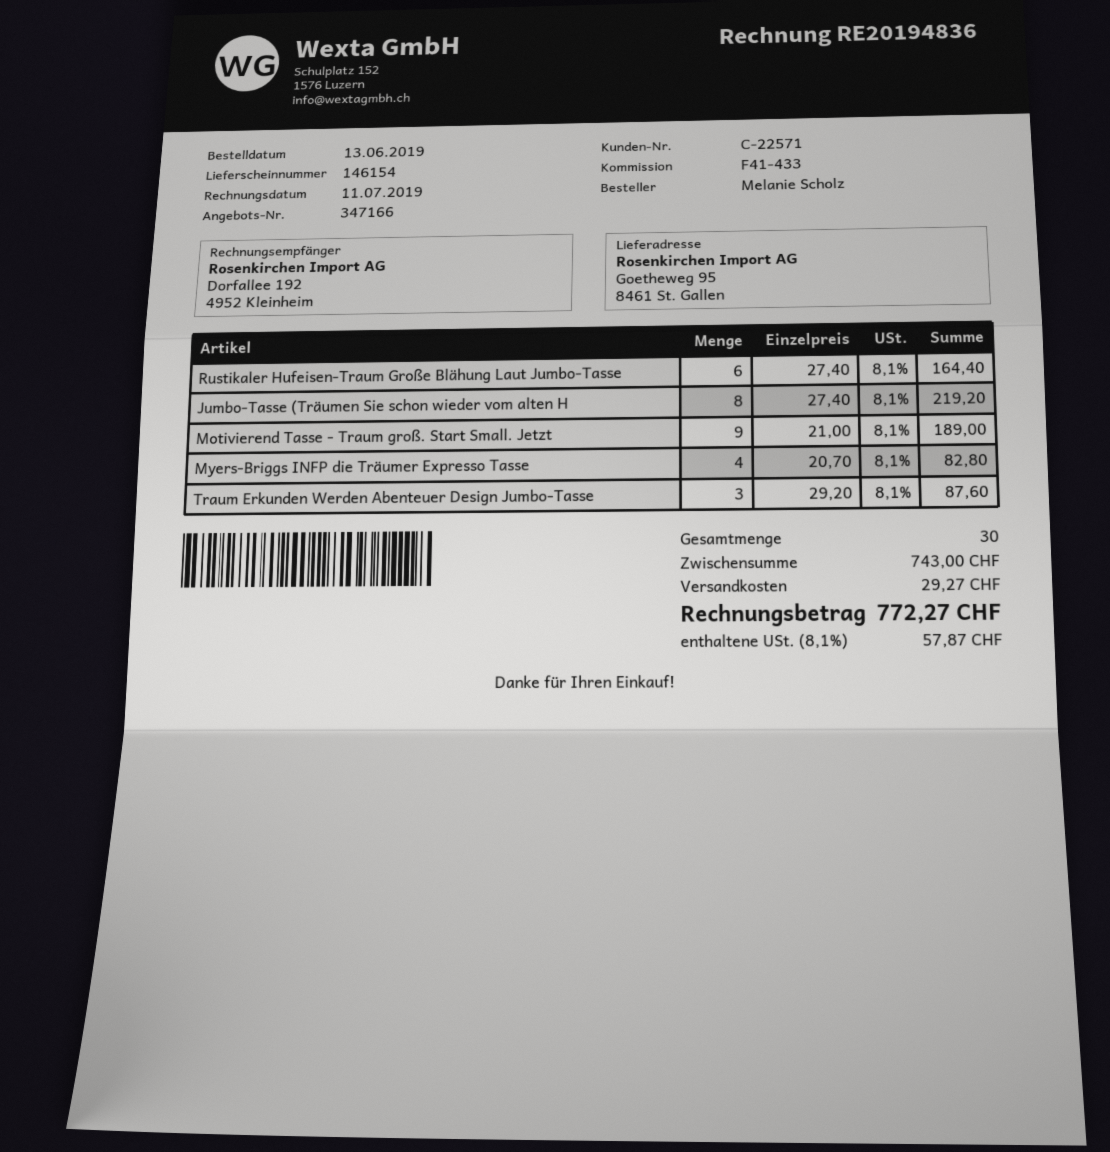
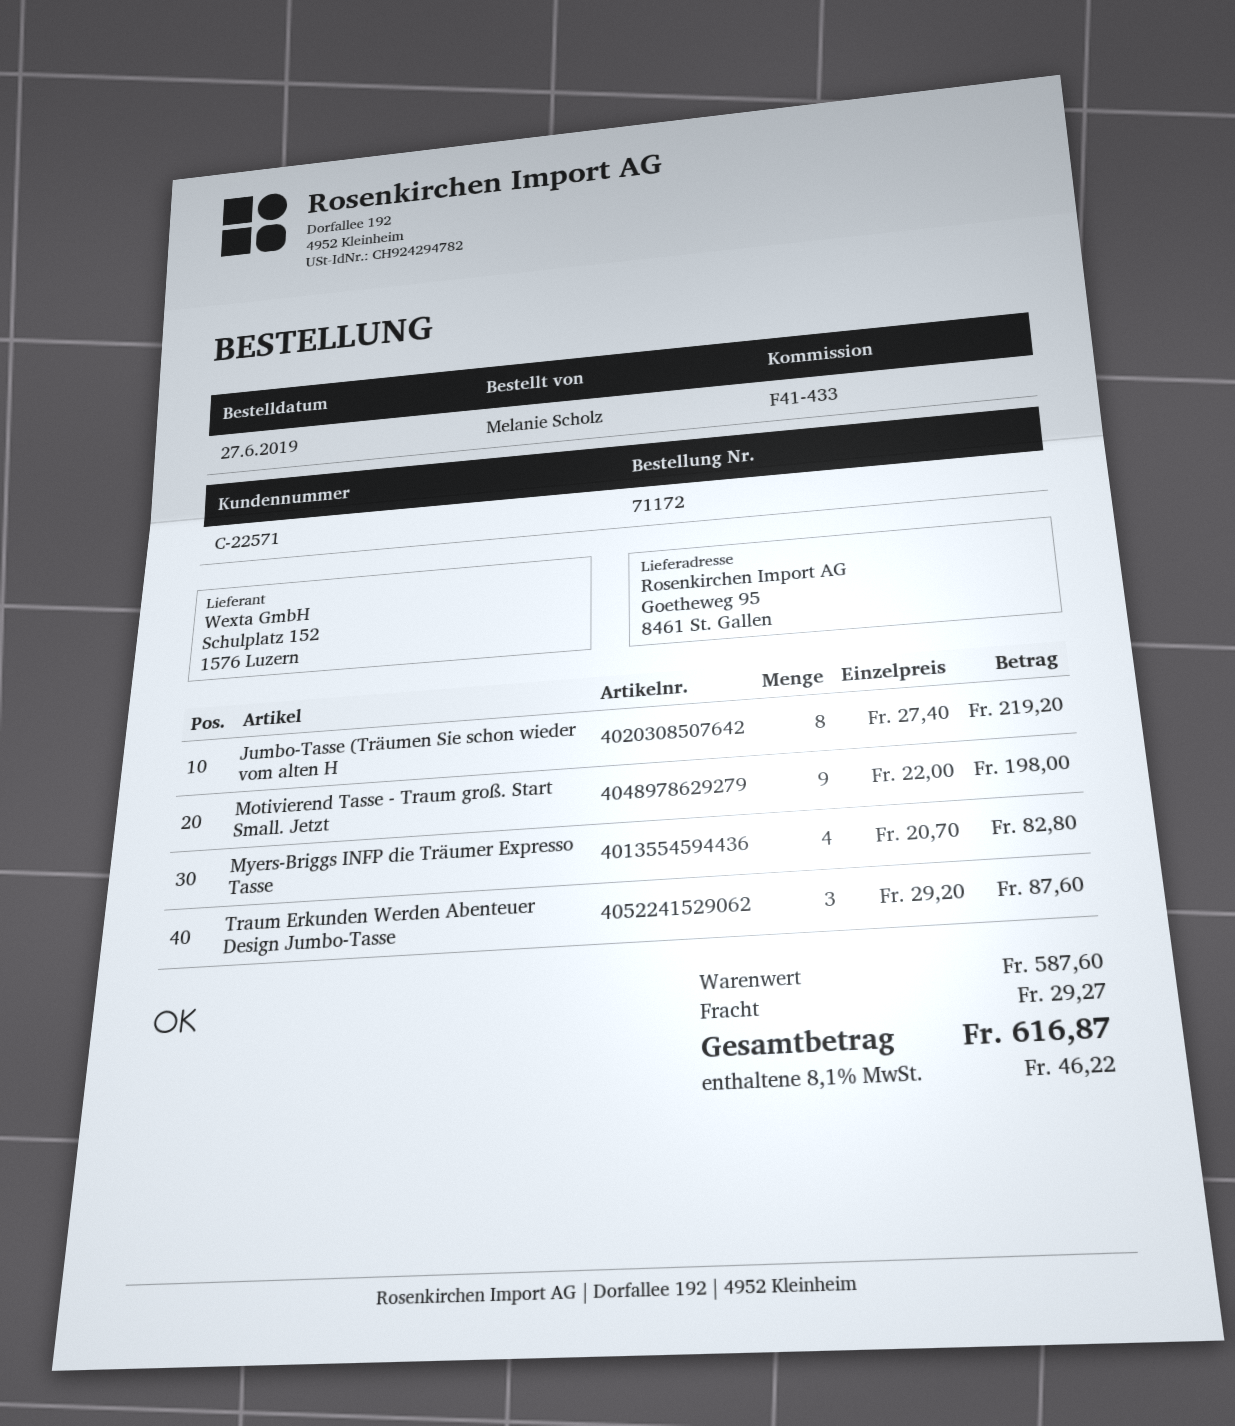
order date: 2019-06-13 -> 2019-06-27
Rustikaler Hufeisen-Traum Große Blähung Laut Jumbo-Tasse: 6 x 27.40 = 164.40 -> none
Motivierend Tasse - Traum groß. Start Small. Jetzt: 9 x 21.00 = 189.00 -> 9 x 22.00 = 198.00
subtotal: 743.00 -> 587.60
tax: 8.1% = 57.87 -> 8.1% = 46.22
total: 772.27 -> 616.87

